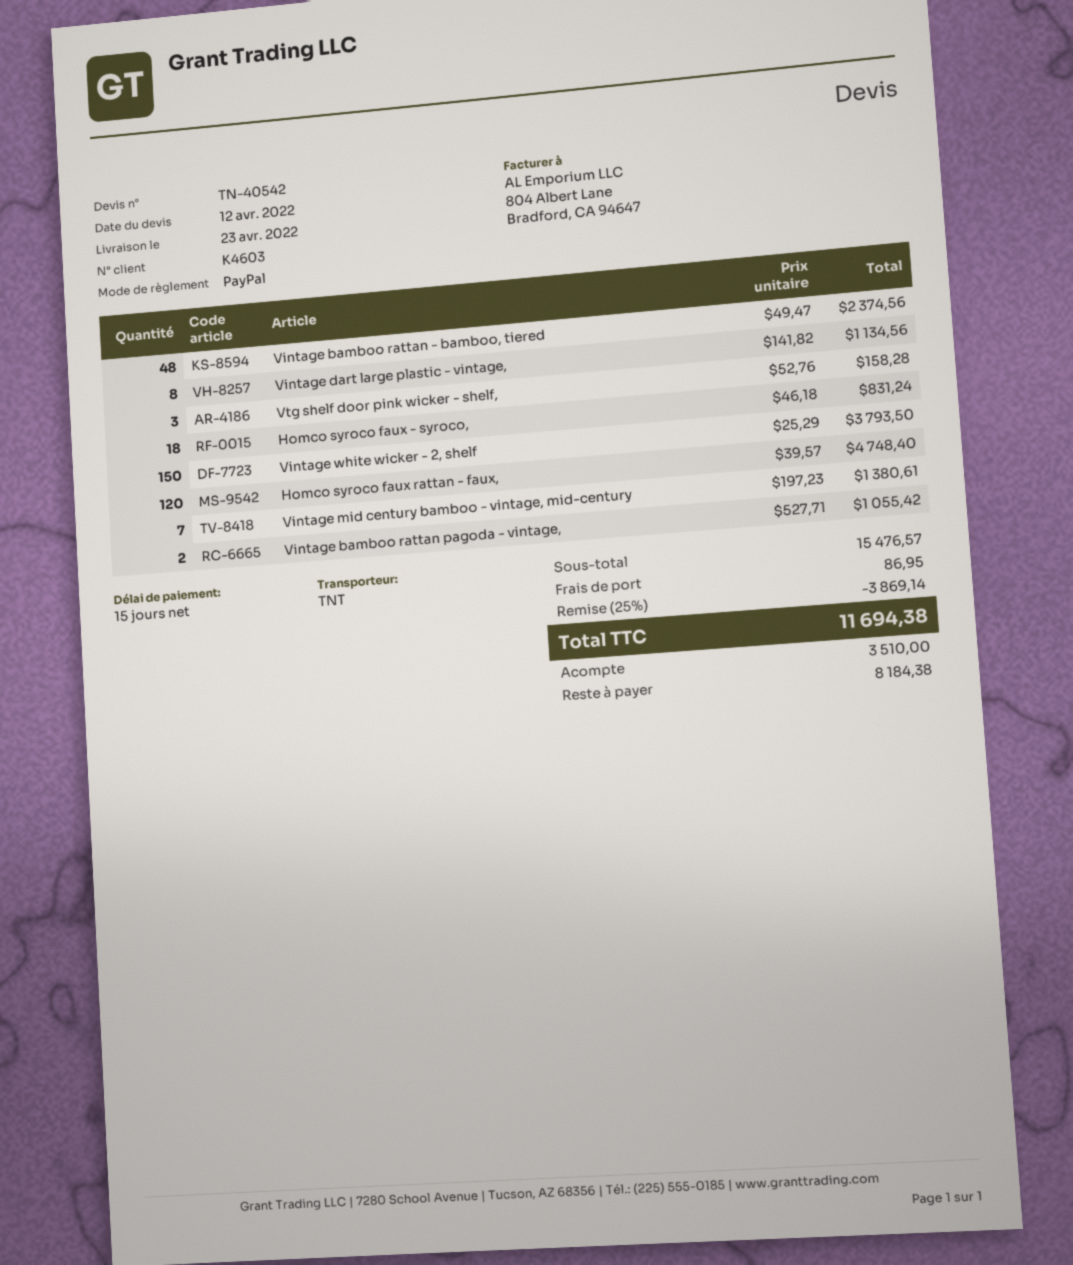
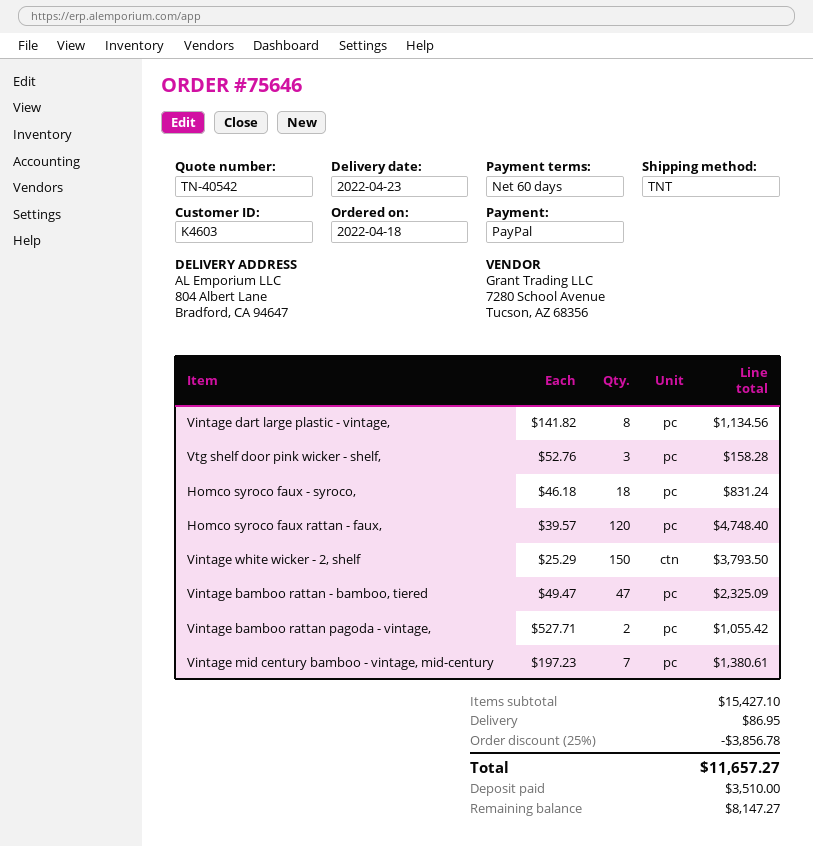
payment terms: 15 days -> 60 days
Vintage bamboo rattan - bamboo, tiered: 48 x 49.47 = 2374.56 -> 47 x 49.47 = 2325.09
subtotal: 15476.57 -> 15427.10
discount: 25% = 3869.14 -> 25% = 3856.78
total: 11694.38 -> 11657.27
balance: 8184.38 -> 8147.27

